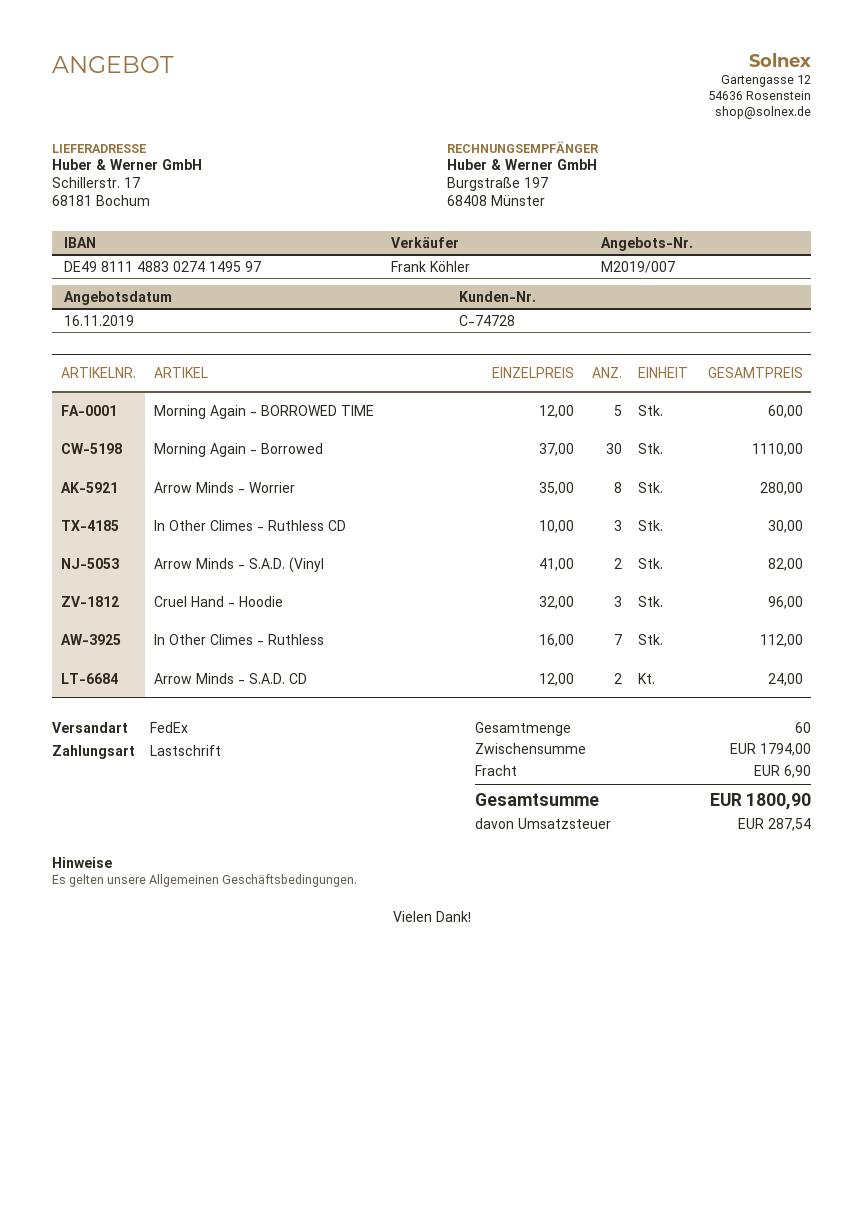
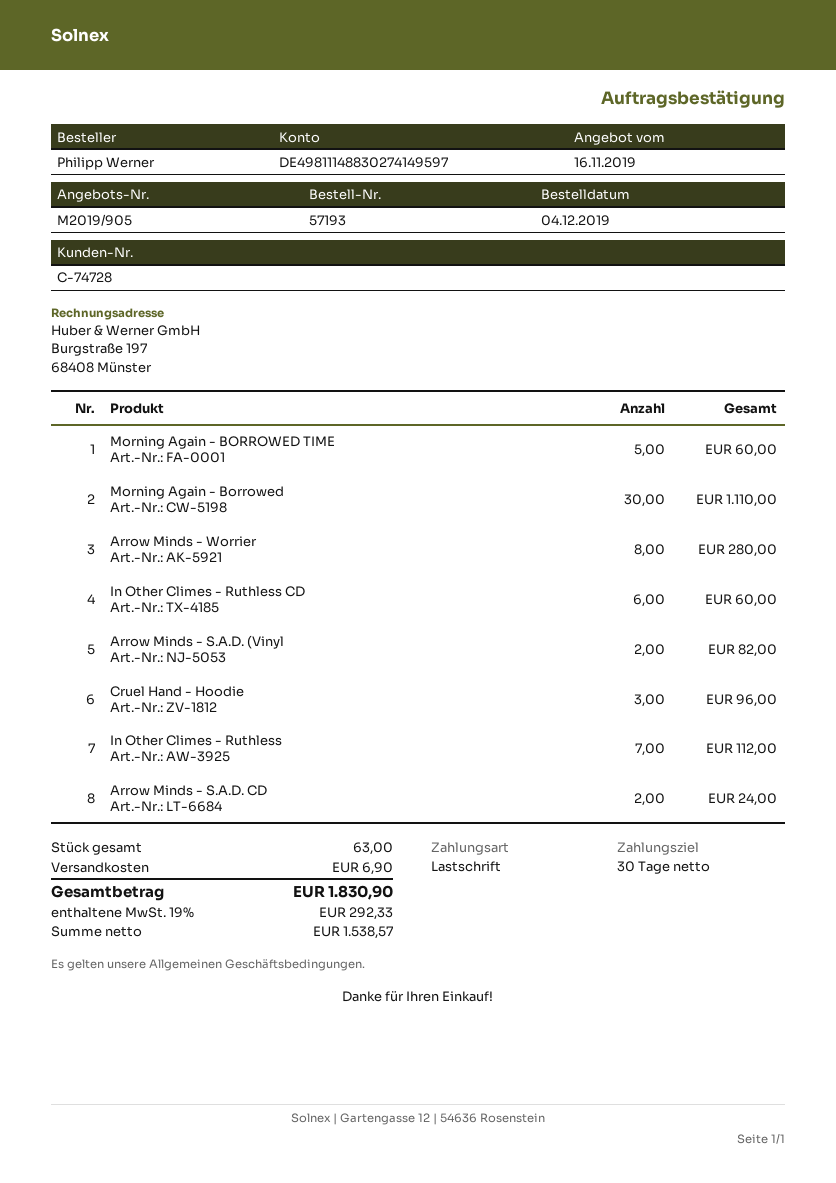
quote number: M2019/007 -> M2019/905
In Other Climes - Ruthless CD: 3 for 30.00 -> 6 for 60.00
total quantity: 60 -> 63
tax: 287.54 -> 292.33
total: 1800.90 -> 1830.90

